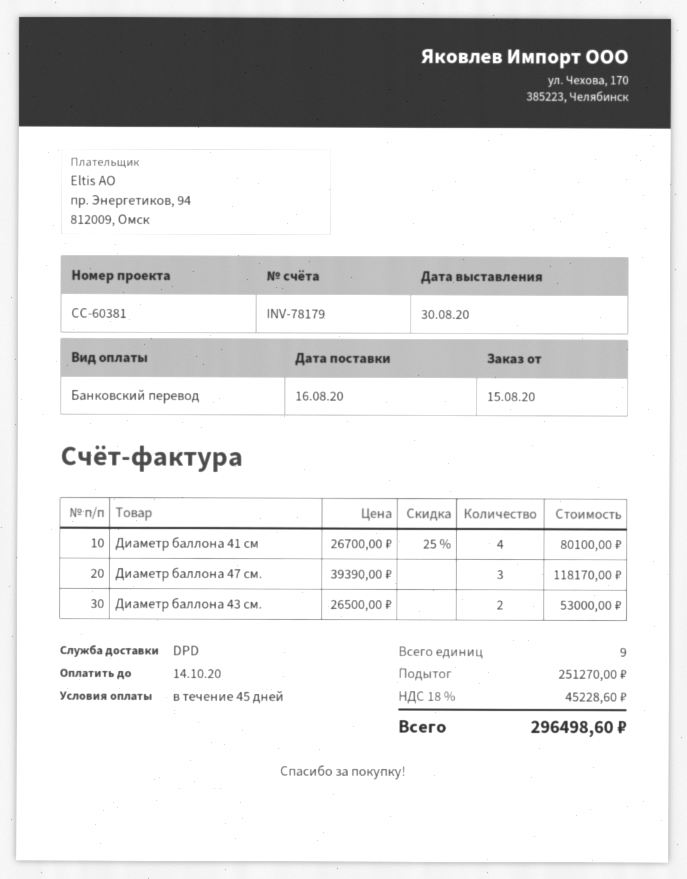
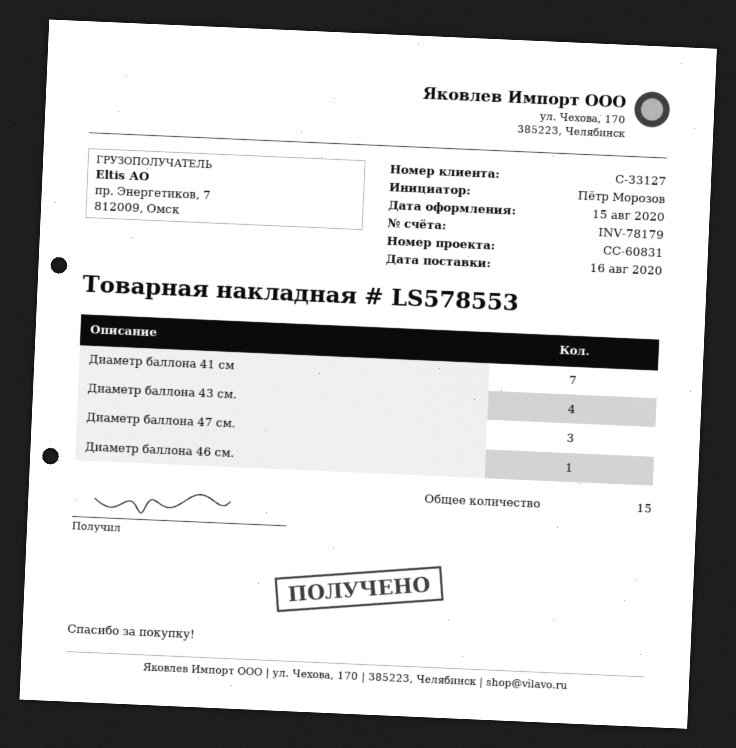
reference: CC-60381 -> CC-60831
Диаметр баллона 41 см: 4 -> 7
Диаметр баллона 43 см.: 2 -> 4
Диаметр баллона 46 см.: none -> 1
total quantity: 9 -> 15

